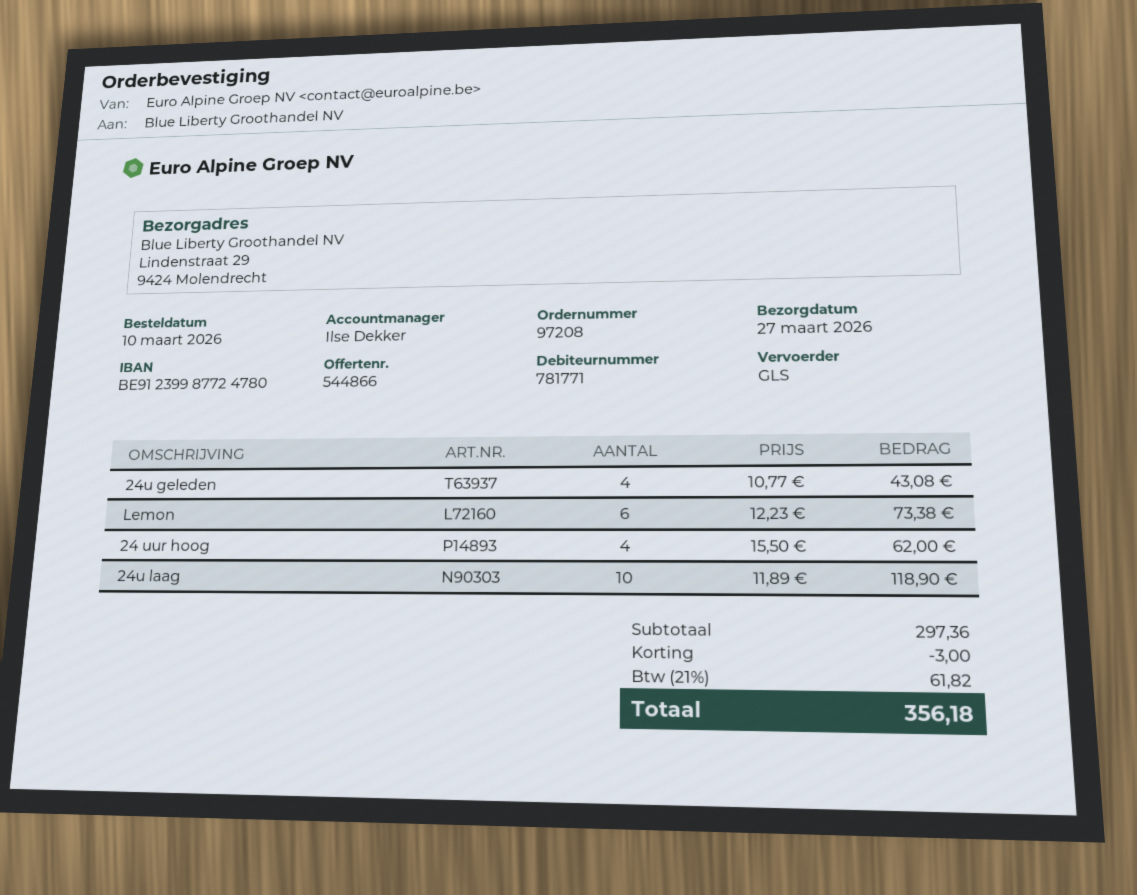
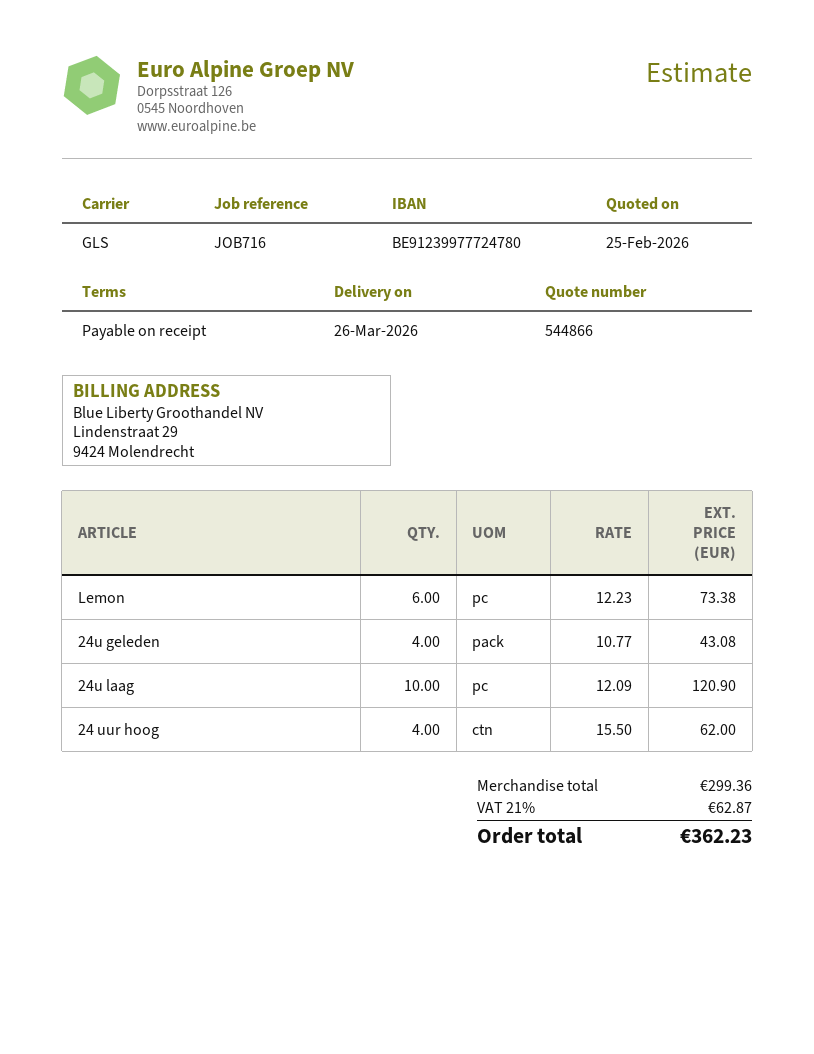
delivery date: 2026-03-27 -> 2026-03-26
bank account: BE91239987724780 -> BE91239977724780
24u laag: 10 x 11.89 = 118.90 -> 10 x 12.09 = 120.90
subtotal: 297.36 -> 299.36
discount: 3.00 -> none
tax: 21% = 61.82 -> 21% = 62.87
total: 356.18 -> 362.23

